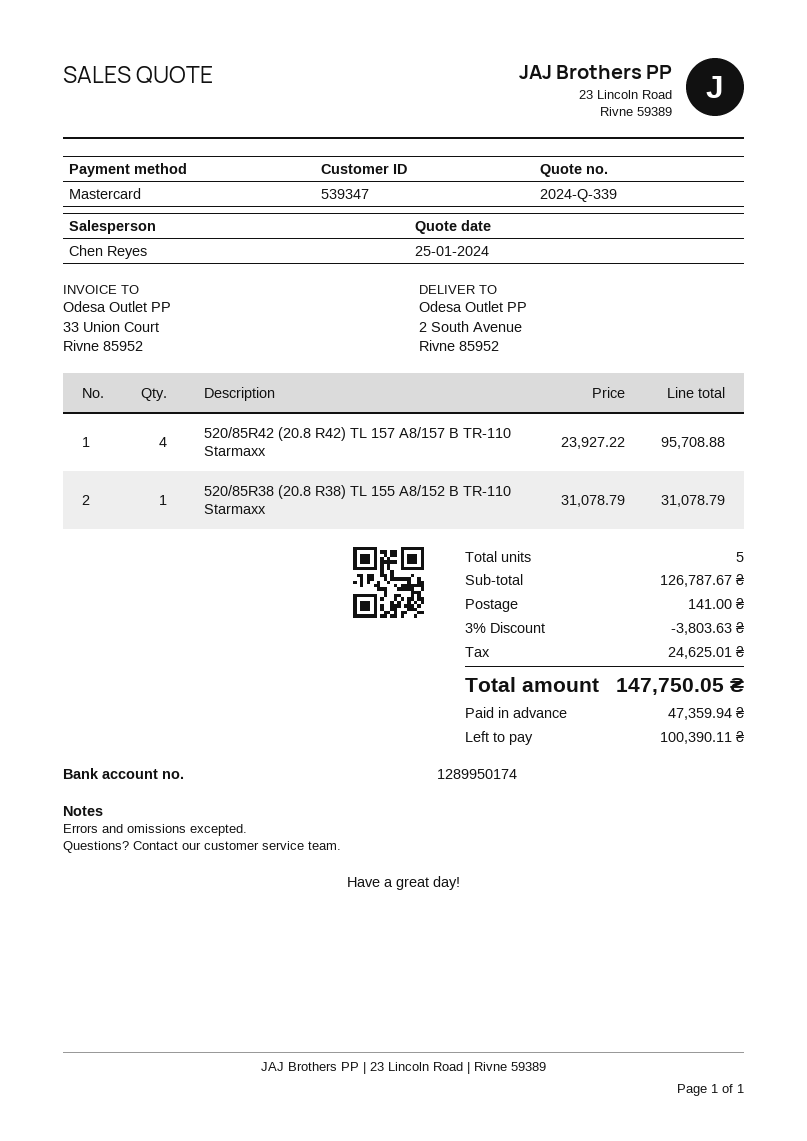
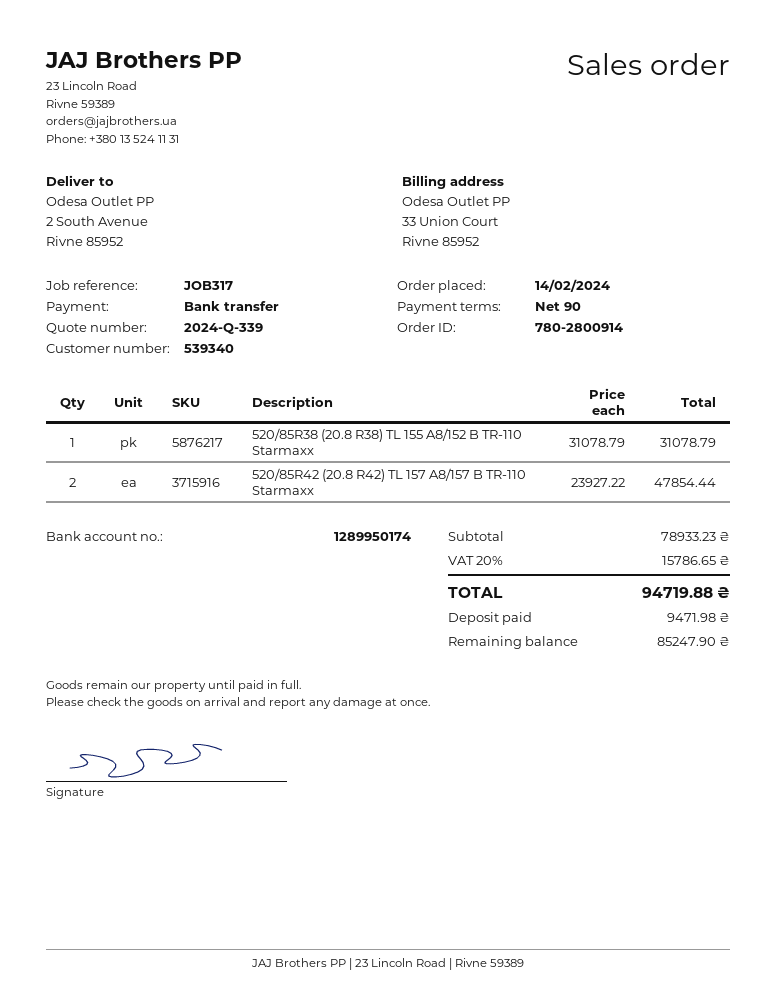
customer number: 539347 -> 539340
payment method: Mastercard -> bank transfer
520/85R42 (20.8 R42) TL 157 A8/157 B TR-110 Starmaxx: 4 x 23927.22 = 95708.88 -> 2 x 23927.22 = 47854.44
subtotal: 126787.67 -> 78933.23
discount: 3% = 3803.63 -> none
shipping: 141.00 -> none
tax: 24625.01 -> 15786.65
total: 147750.05 -> 94719.88
deposit: 47359.94 -> 9471.98
balance: 100390.11 -> 85247.90

